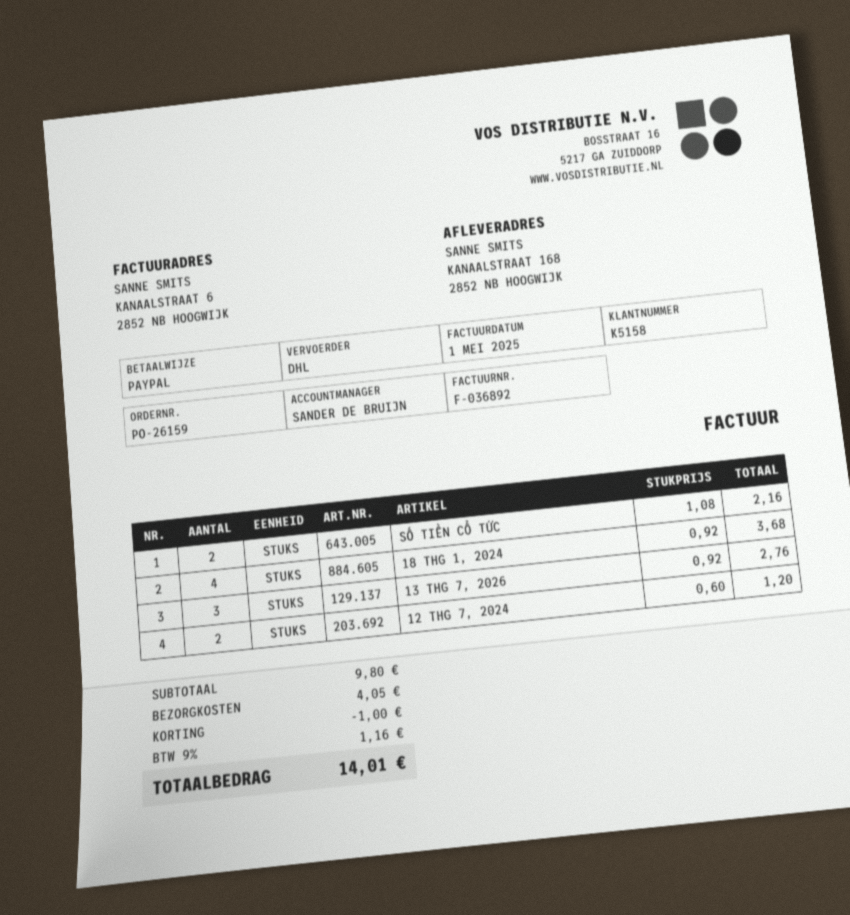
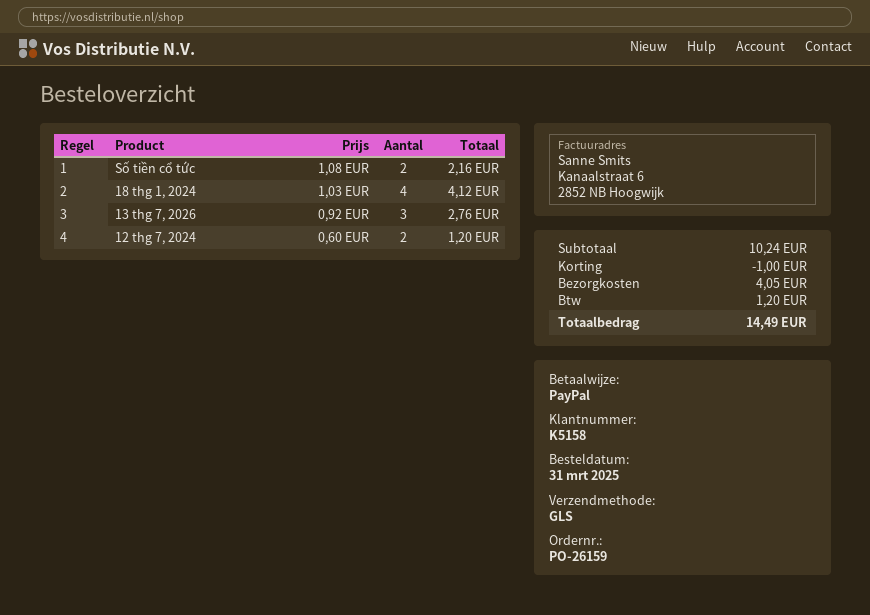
shipping method: DHL -> GLS
18 THG 1, 2024: 4 x 0.92 = 3.68 -> 4 x 1.03 = 4.12
subtotal: 9.80 -> 10.24
tax: 1.16 -> 1.20
total: 14.01 -> 14.49

